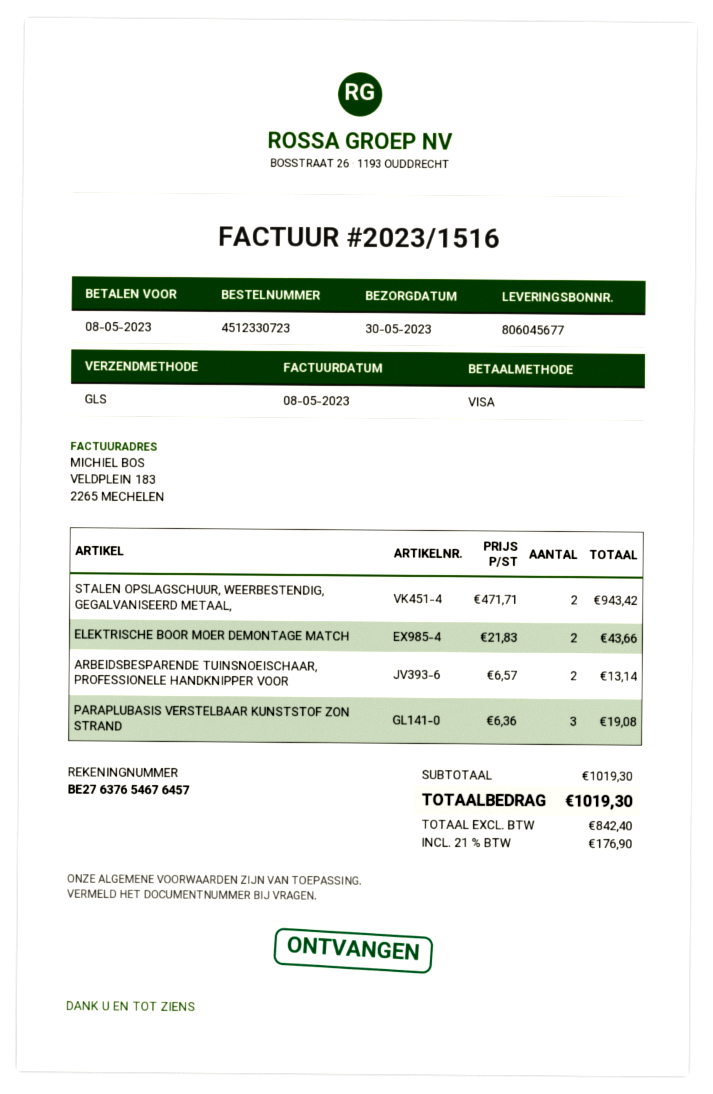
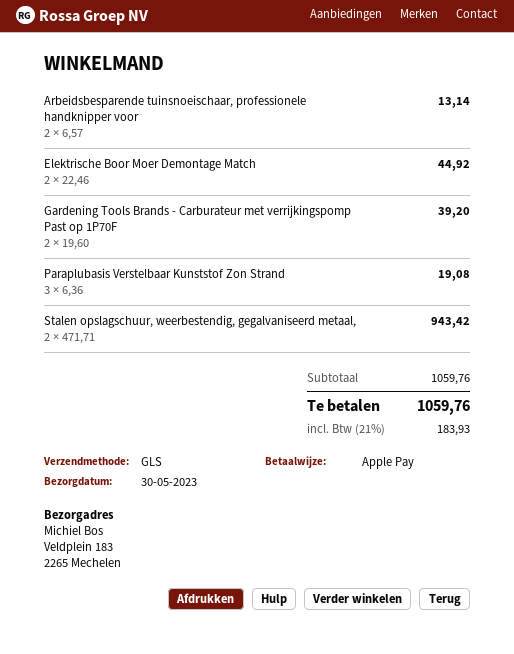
payment method: Visa -> Apple Pay
ELEKTRISCHE BOOR MOER DEMONTAGE MATCH: 2 x 21.83 = 43.66 -> 2 x 22.46 = 44.92
Gardening Tools Brands - Carburateur met verrijkingspomp Past op 1P70F: none -> 2 x 19.60 = 39.20
subtotal: 1019.30 -> 1059.76
tax: 21% = 176.90 -> 21% = 183.93
total: 1019.30 -> 1059.76

